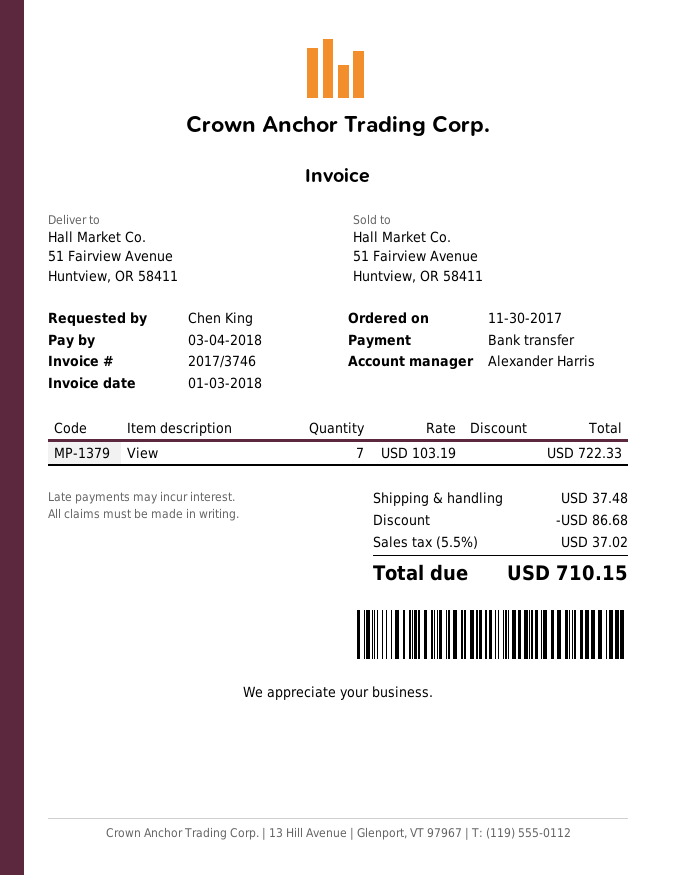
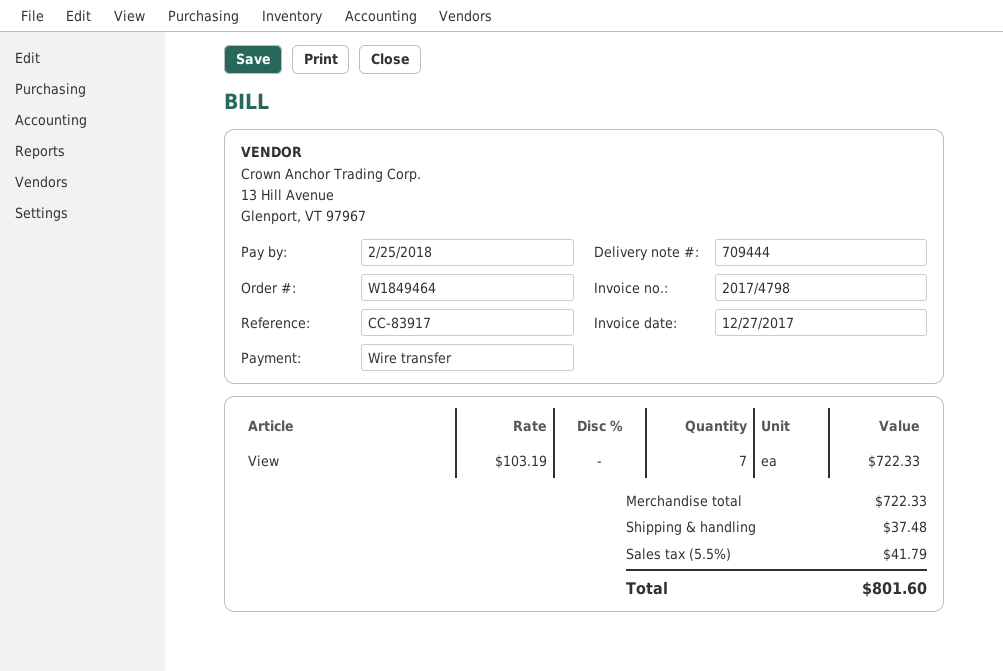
invoice number: 2017/3746 -> 2017/4798
invoice date: 2018-01-03 -> 2017-12-27
due date: 2018-03-04 -> 2018-02-25
discount: 86.68 -> none
tax: 5.5% = 37.02 -> 5.5% = 41.79
total: 710.15 -> 801.60

